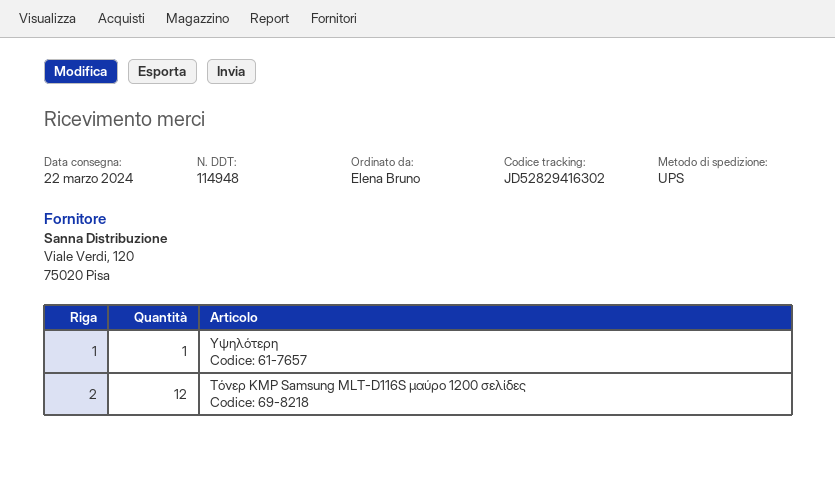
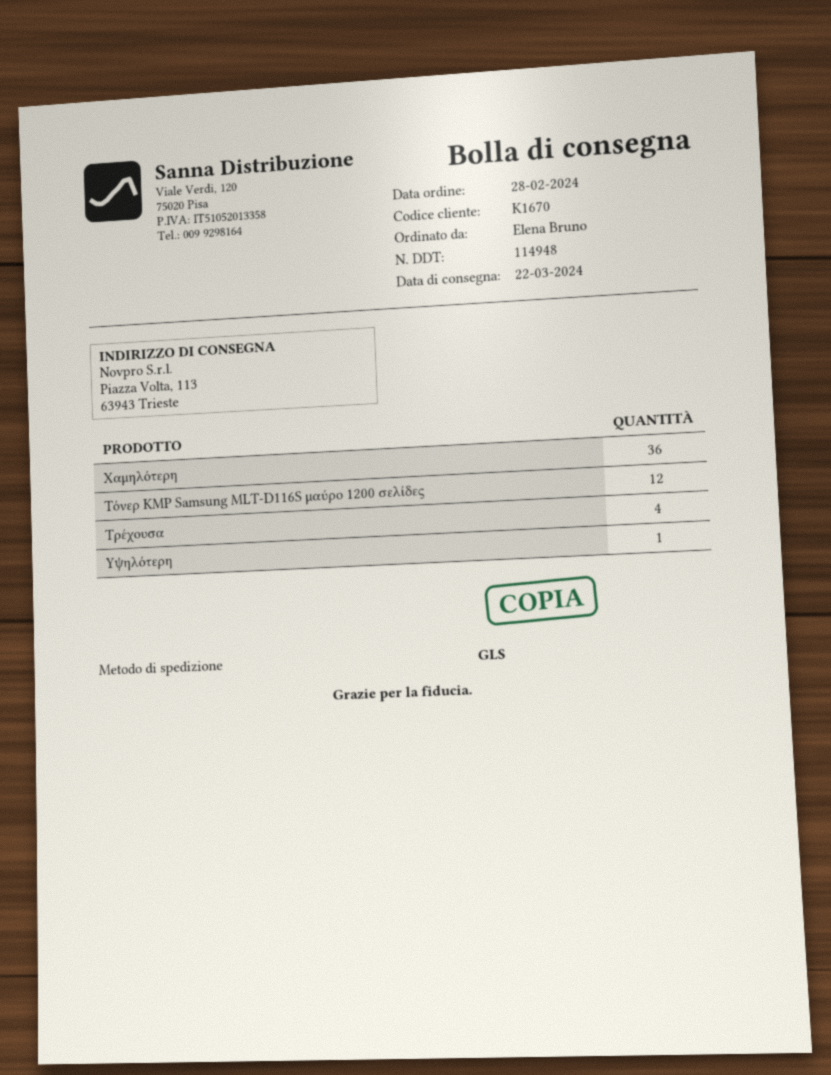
shipping method: UPS -> GLS
Χαμηλότερη: none -> 36
Τρέχουσα: none -> 4

